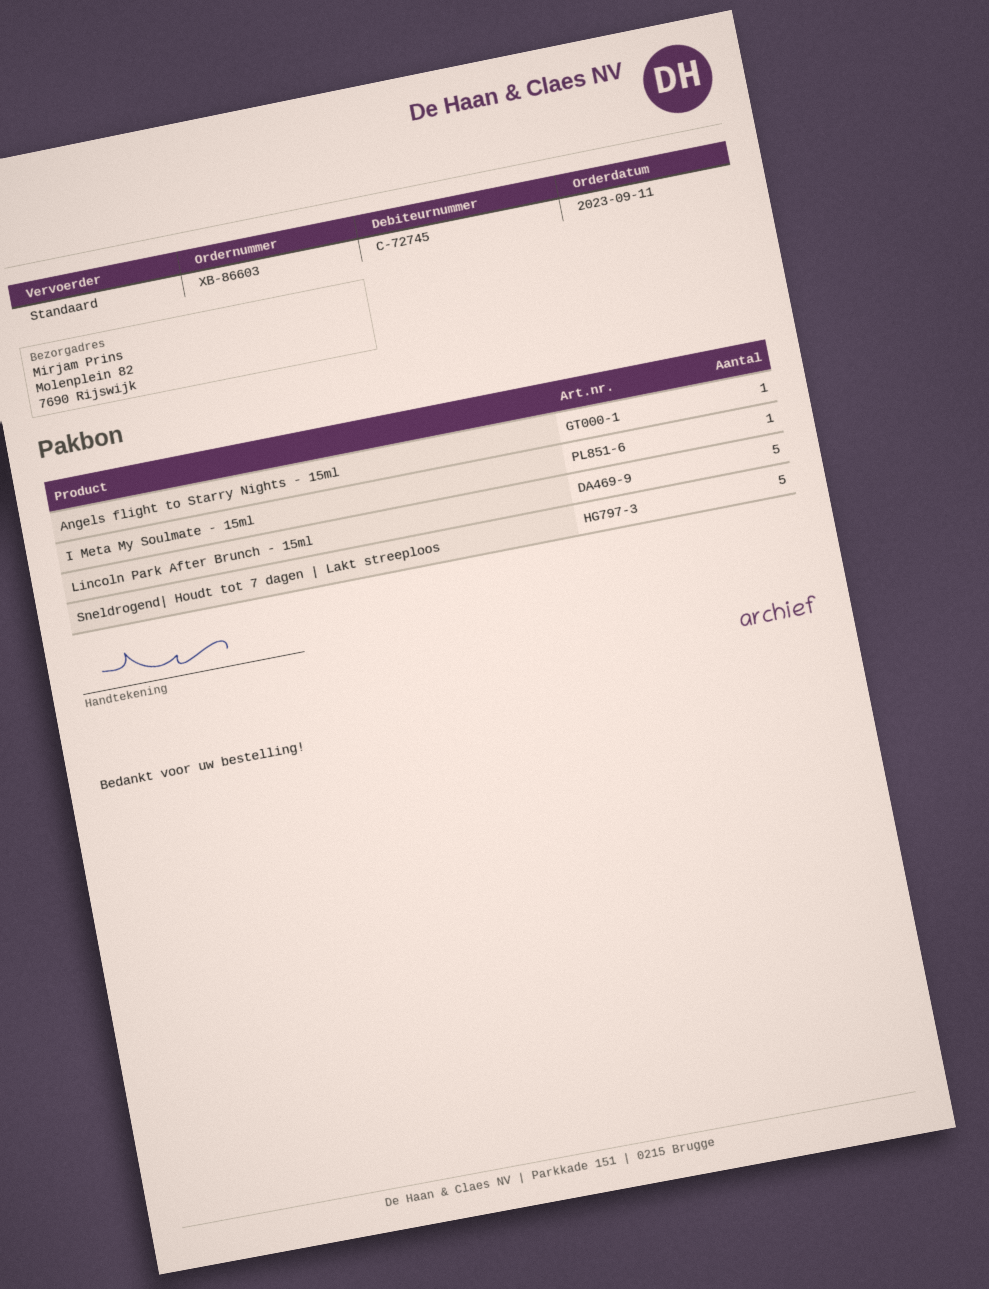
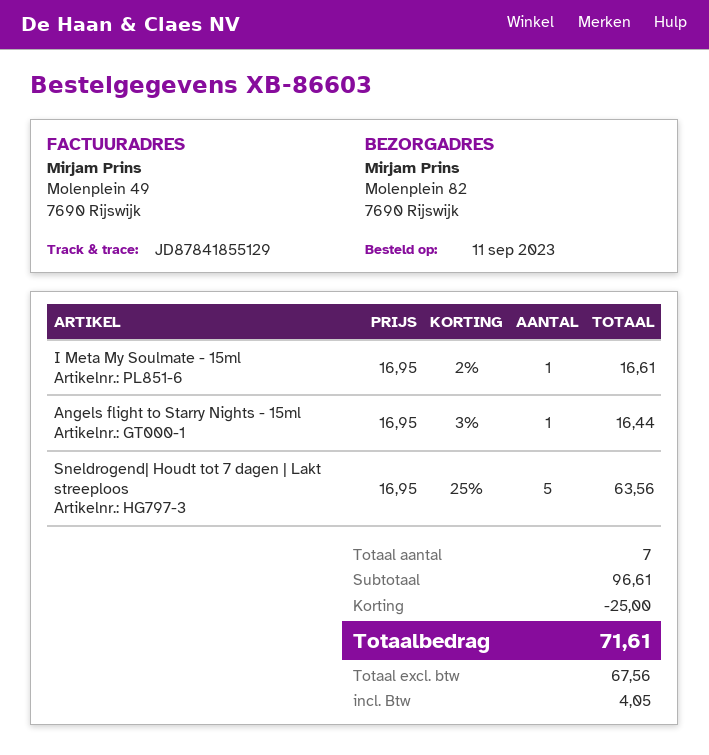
Lincoln Park After Brunch - 15ml: 5 -> none

